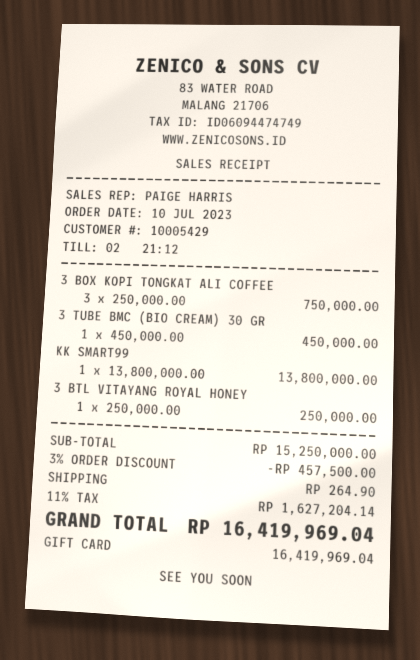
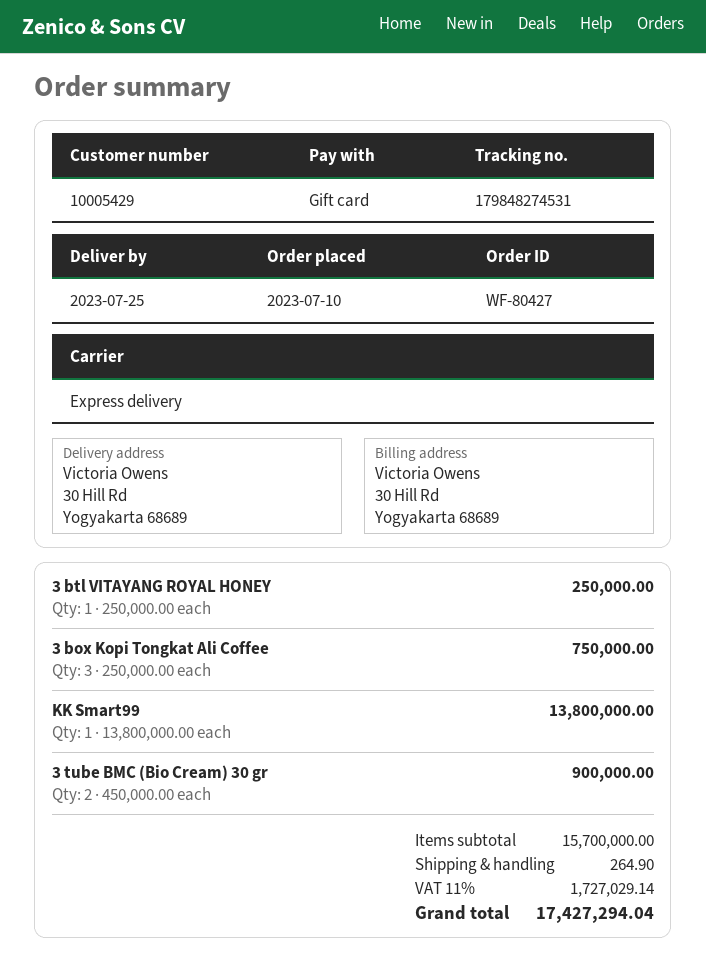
3 TUBE BMC (BIO CREAM) 30 GR: 1 x 450000.00 = 450000.00 -> 2 x 450000.00 = 900000.00
subtotal: 15250000.00 -> 15700000.00
discount: 3% = 457500.00 -> none
tax: 11% = 1627204.14 -> 11% = 1727029.14
total: 16419969.04 -> 17427294.04

